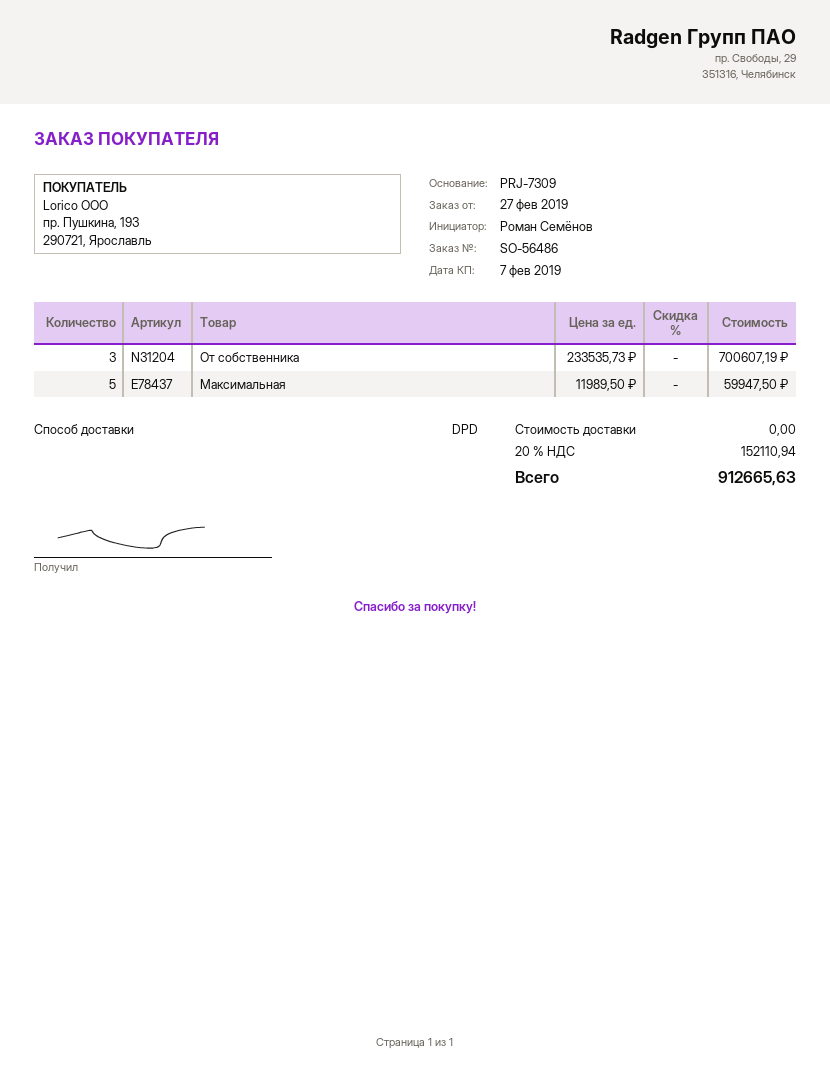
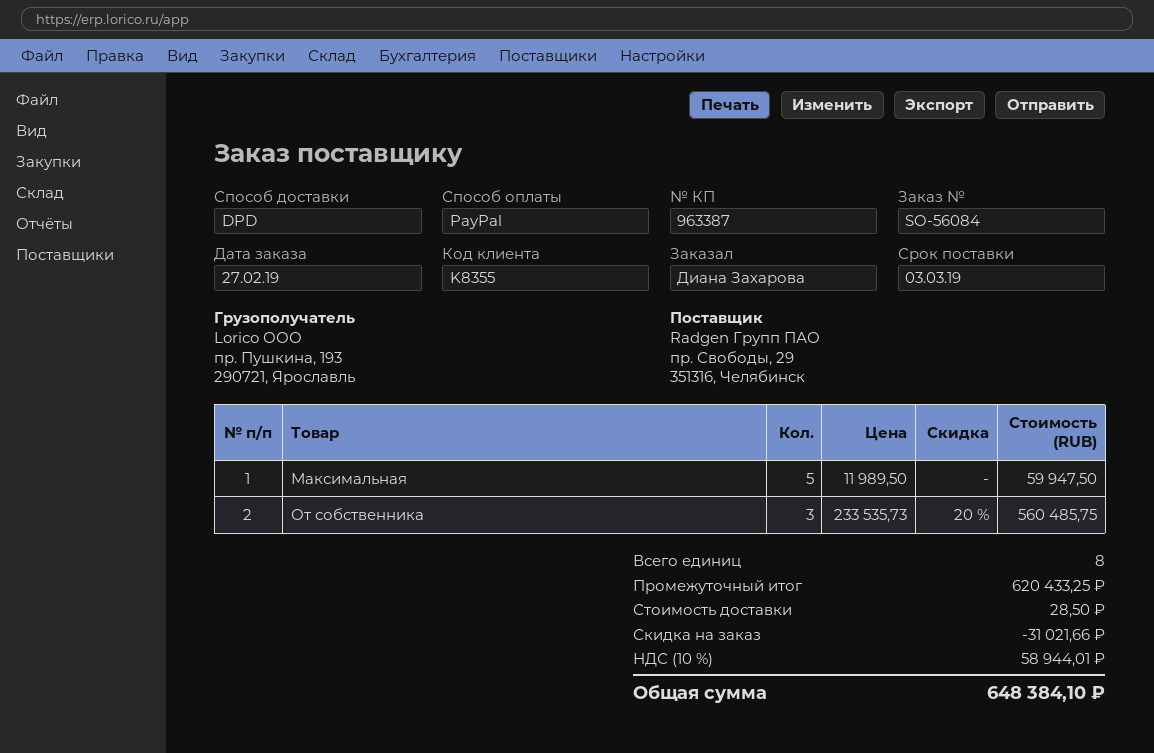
order number: SO-56486 -> SO-56084
ordered by: Роман Семёнов -> Диана Захарова
От собственника: 3 x 233535.73 = 700607.19 -> 3 x 233535.73 - 20% = 560485.75
discount: none -> 31021.66
shipping: 0.00 -> 28.50
tax: 20% = 152110.94 -> 10% = 58944.01
total: 912665.63 -> 648384.10

